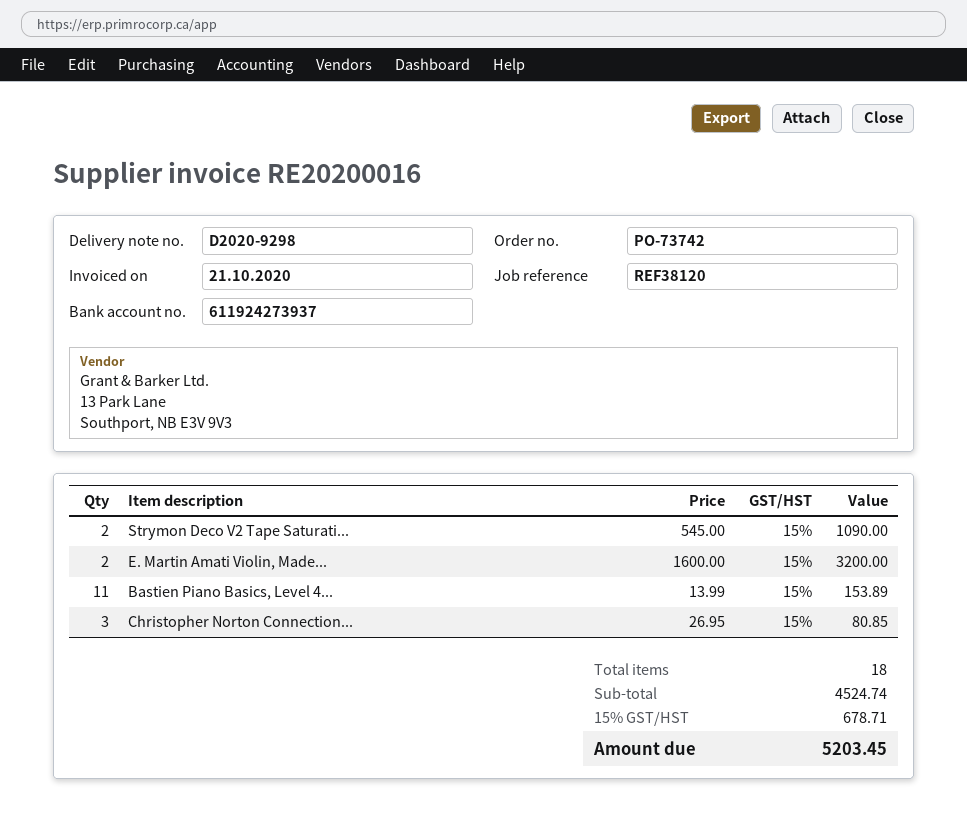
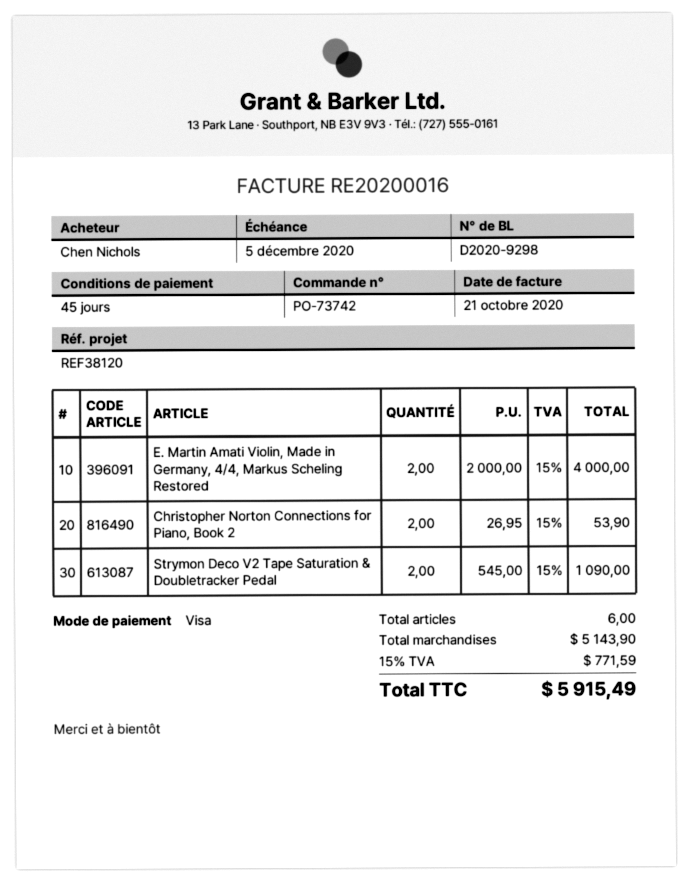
E. Martin Amati Violin, Made...: 2 x 1600.00 = 3200.00 -> 2 x 2000.00 = 4000.00
Bastien Piano Basics, Level 4...: 11 x 13.99 = 153.89 -> none
Christopher Norton Connection...: 3 x 26.95 = 80.85 -> 2 x 26.95 = 53.90
total quantity: 18 -> 6
subtotal: 4524.74 -> 5143.90
tax: 15% = 678.71 -> 15% = 771.59
total: 5203.45 -> 5915.49

